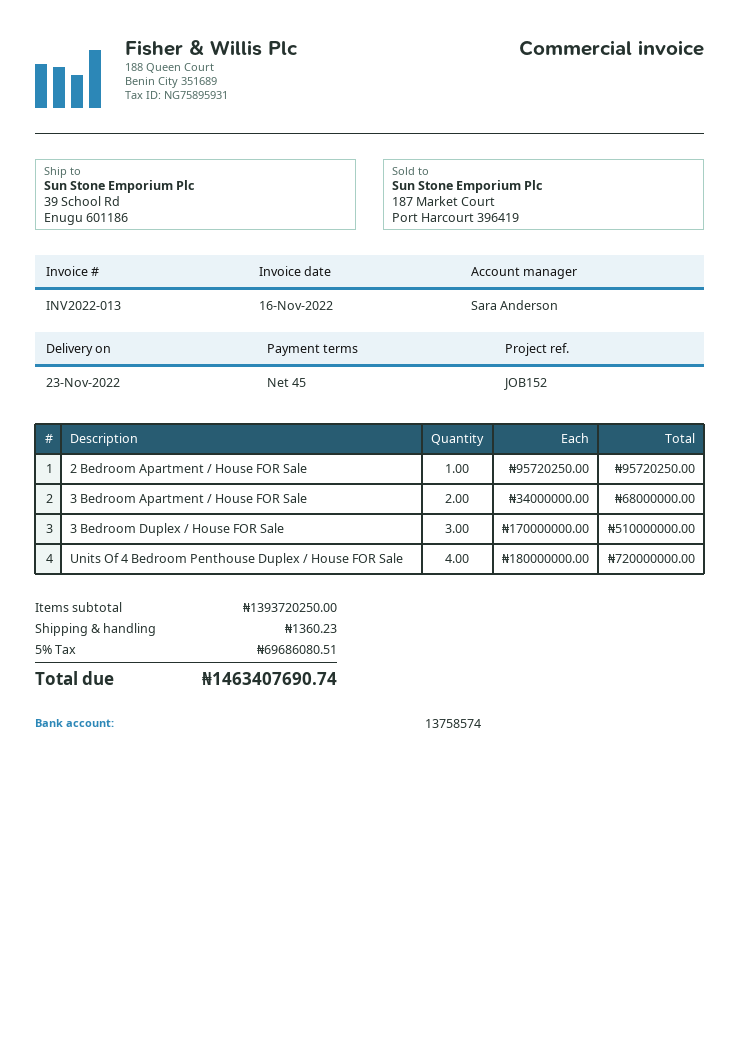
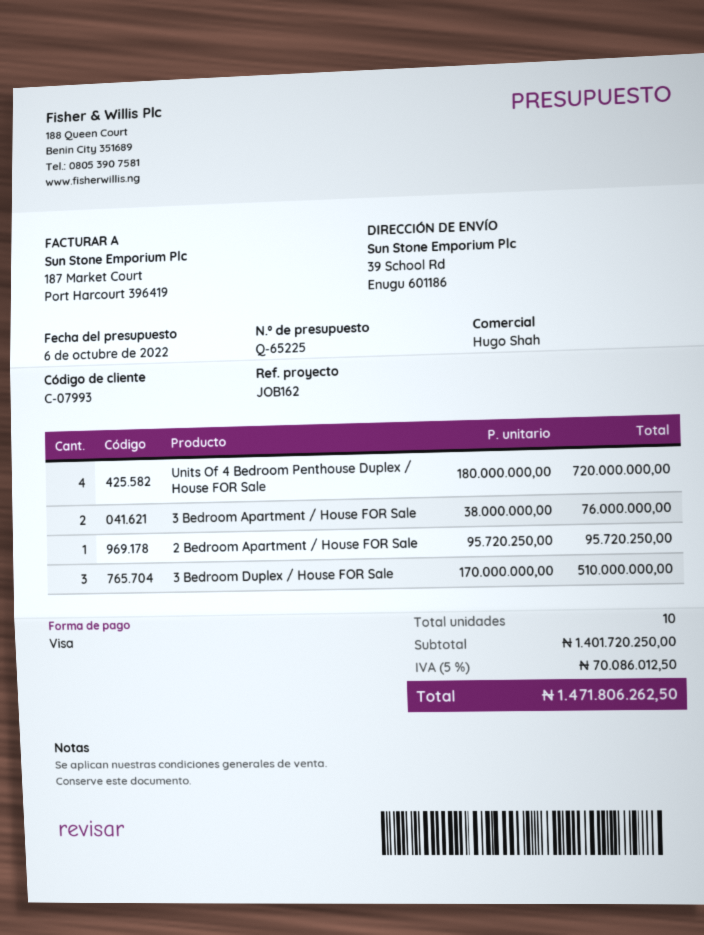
reference: JOB152 -> JOB162
sales rep: Sara Anderson -> Hugo Shah
3 Bedroom Apartment / House FOR Sale: 2 x 34000000.00 = 68000000.00 -> 2 x 38000000.00 = 76000000.00
subtotal: 1393720250.00 -> 1401720250.00
shipping: 1360.23 -> none
tax: 5% = 69686080.51 -> 5% = 70086012.50
total: 1463407690.74 -> 1471806262.50

